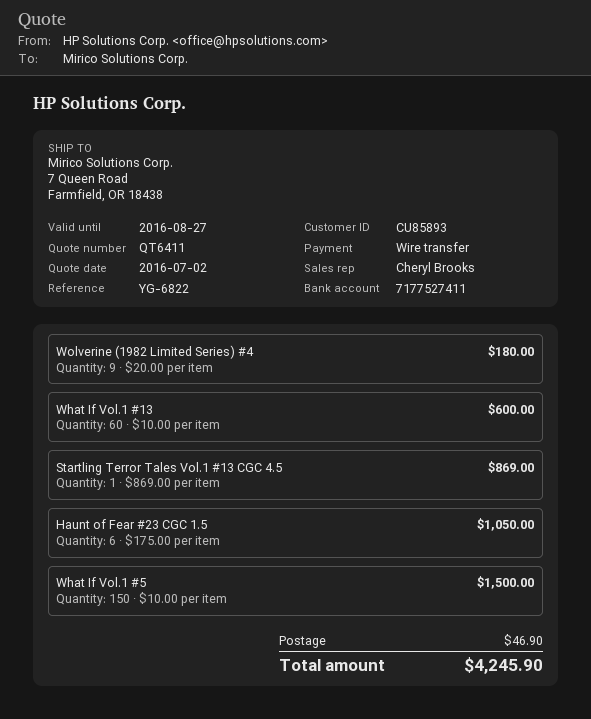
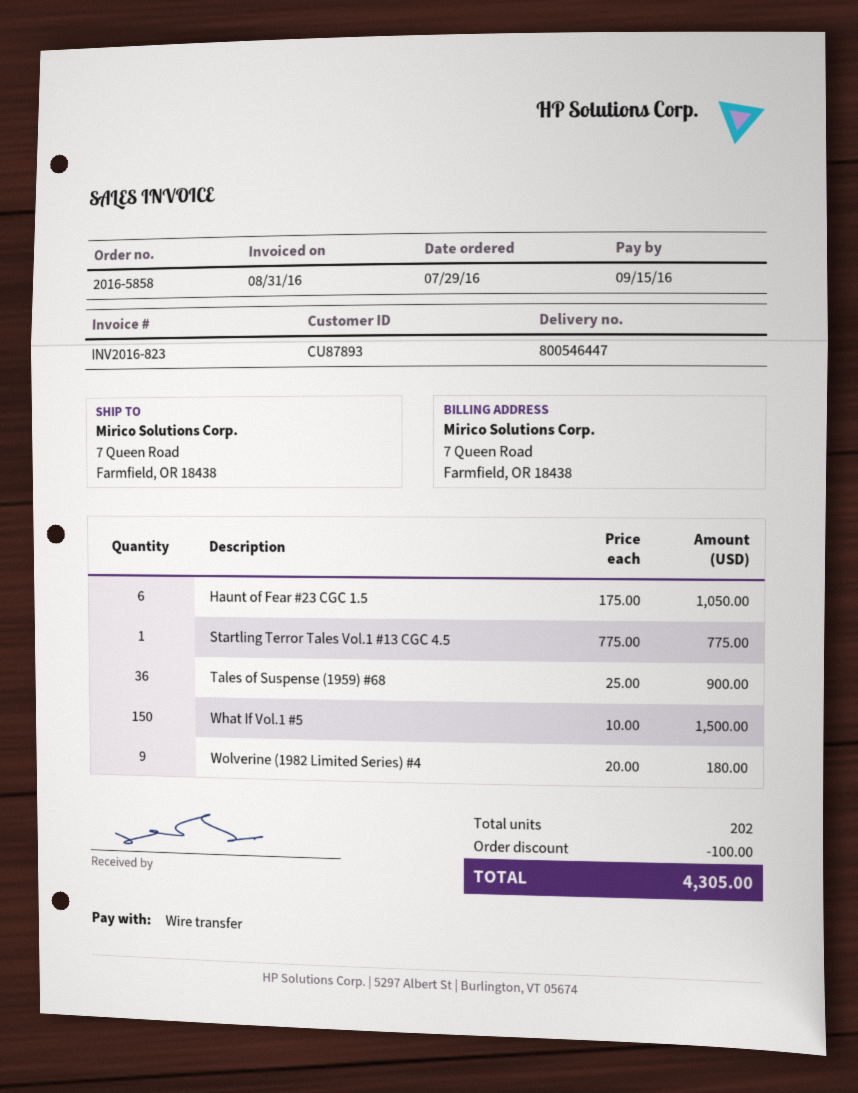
customer number: CU85893 -> CU87893
What If Vol.1 #13: 60 x 10.00 = 600.00 -> none
Startling Terror Tales Vol.1 #13 CGC 4.5: 1 x 869.00 = 869.00 -> 1 x 775.00 = 775.00
Tales of Suspense (1959) #68: none -> 36 x 25.00 = 900.00
discount: none -> 100.00
shipping: 46.90 -> none
total: 4245.90 -> 4305.00

